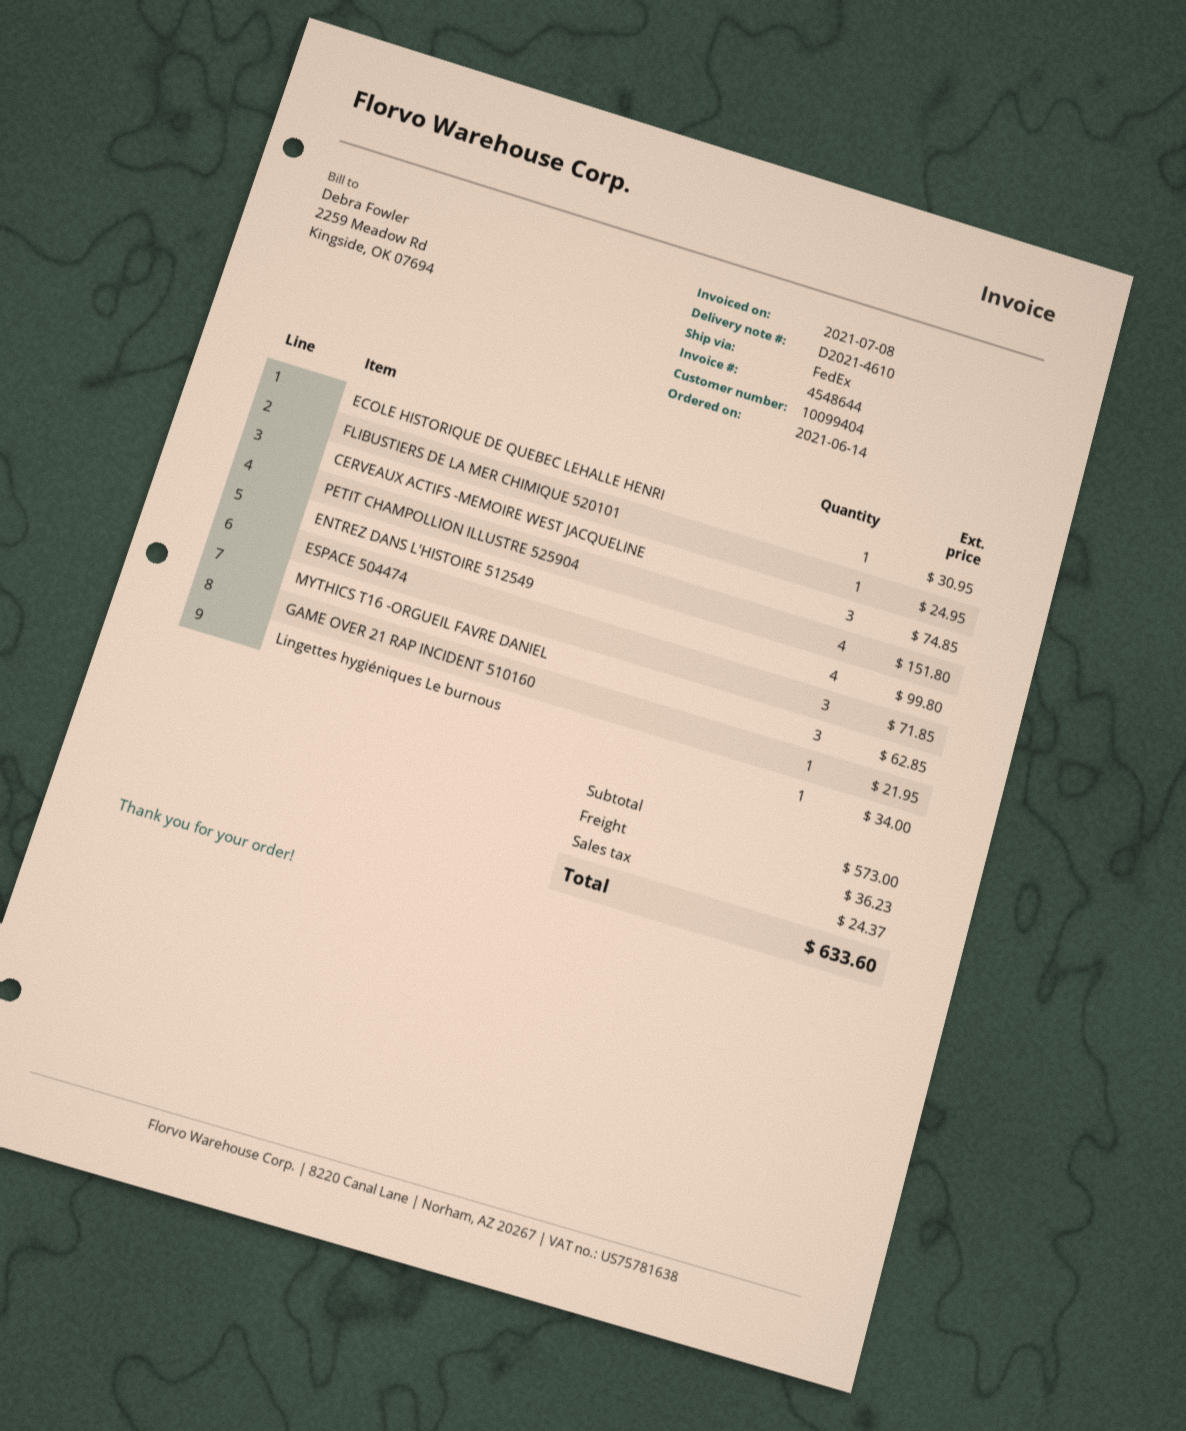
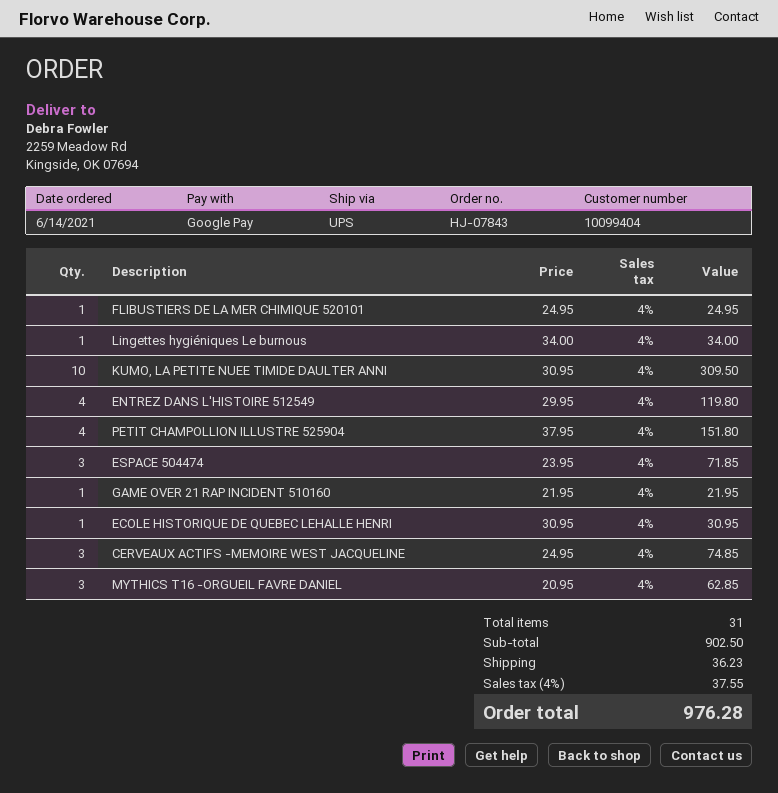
shipping method: FedEx -> UPS
ENTREZ DANS L'HISTOIRE 512549: 4 for 99.80 -> 4 for 119.80
KUMO, LA PETITE NUEE TIMIDE DAULTER ANNI: none -> 10 for 309.50
subtotal: 573.00 -> 902.50
tax: 24.37 -> 37.55
total: 633.60 -> 976.28

